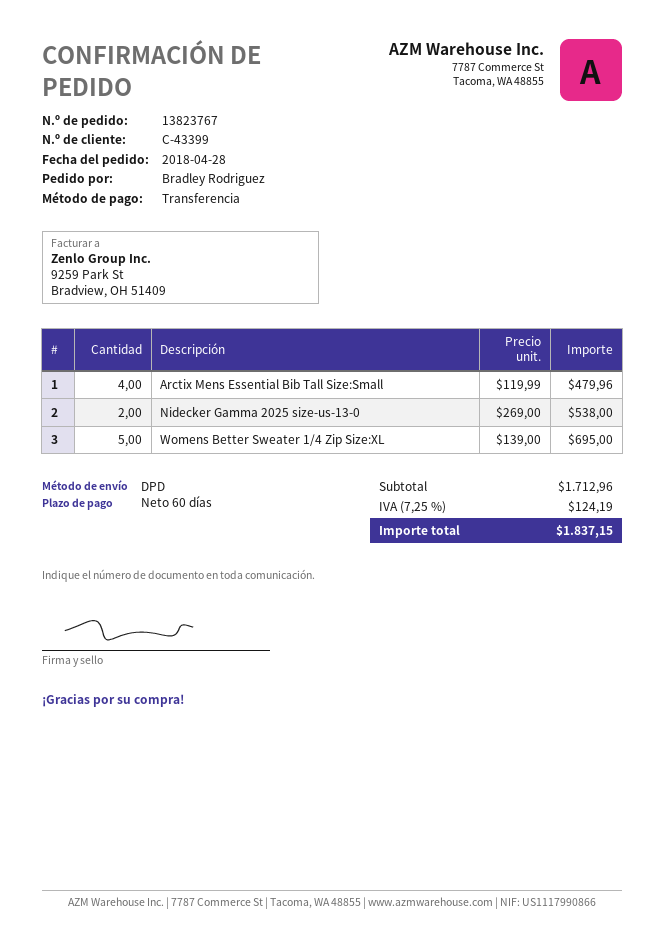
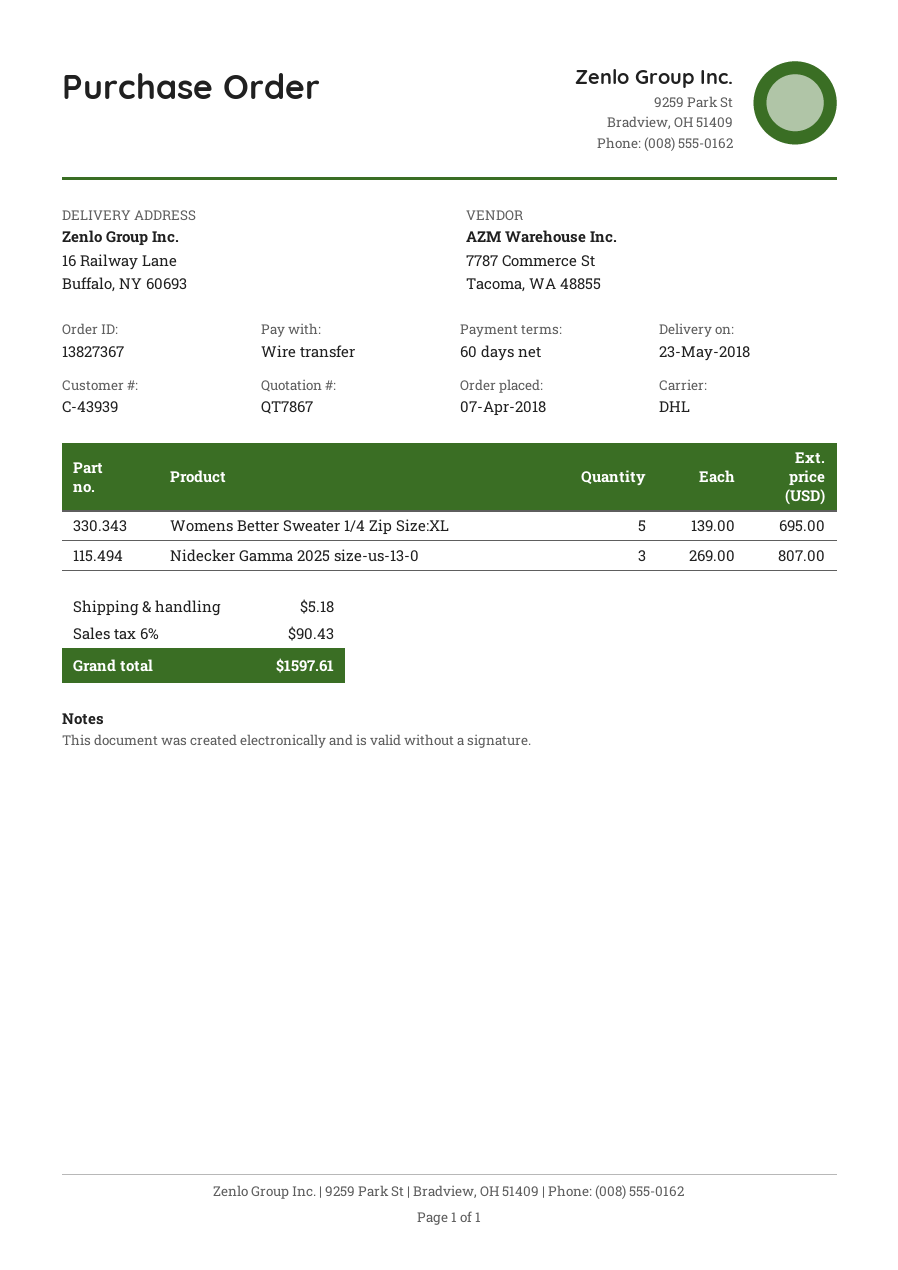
order number: 13823767 -> 13827367
order date: 2018-04-28 -> 2018-04-07
customer number: C-43399 -> C-43939
shipping method: DPD -> DHL
Arctix Mens Essential Bib Tall Size:Small: 4 x 119.99 = 479.96 -> none
Nidecker Gamma 2025 size-us-13-0: 2 x 269.00 = 538.00 -> 3 x 269.00 = 807.00
shipping: none -> 5.18
tax: 7.25% = 124.19 -> 6% = 90.43
total: 1837.15 -> 1597.61

